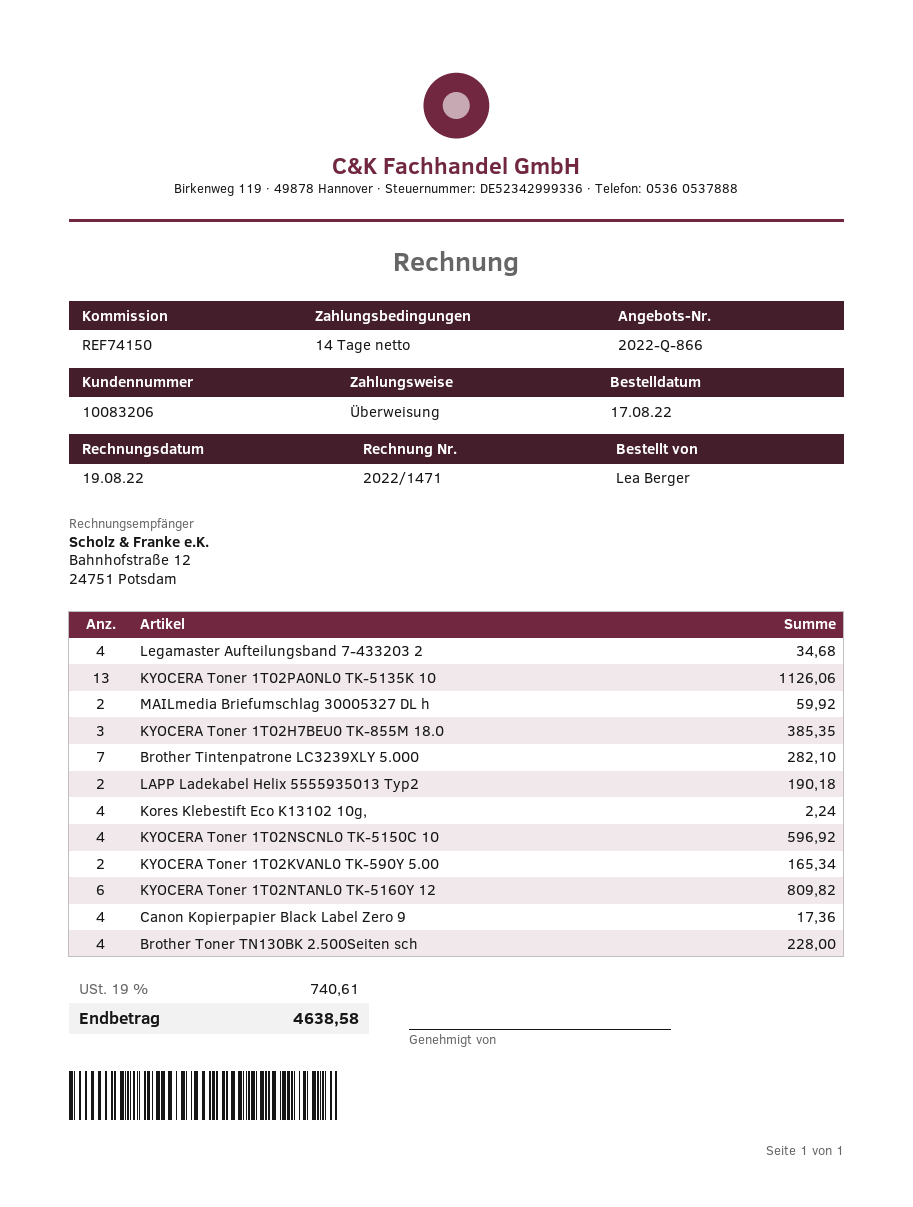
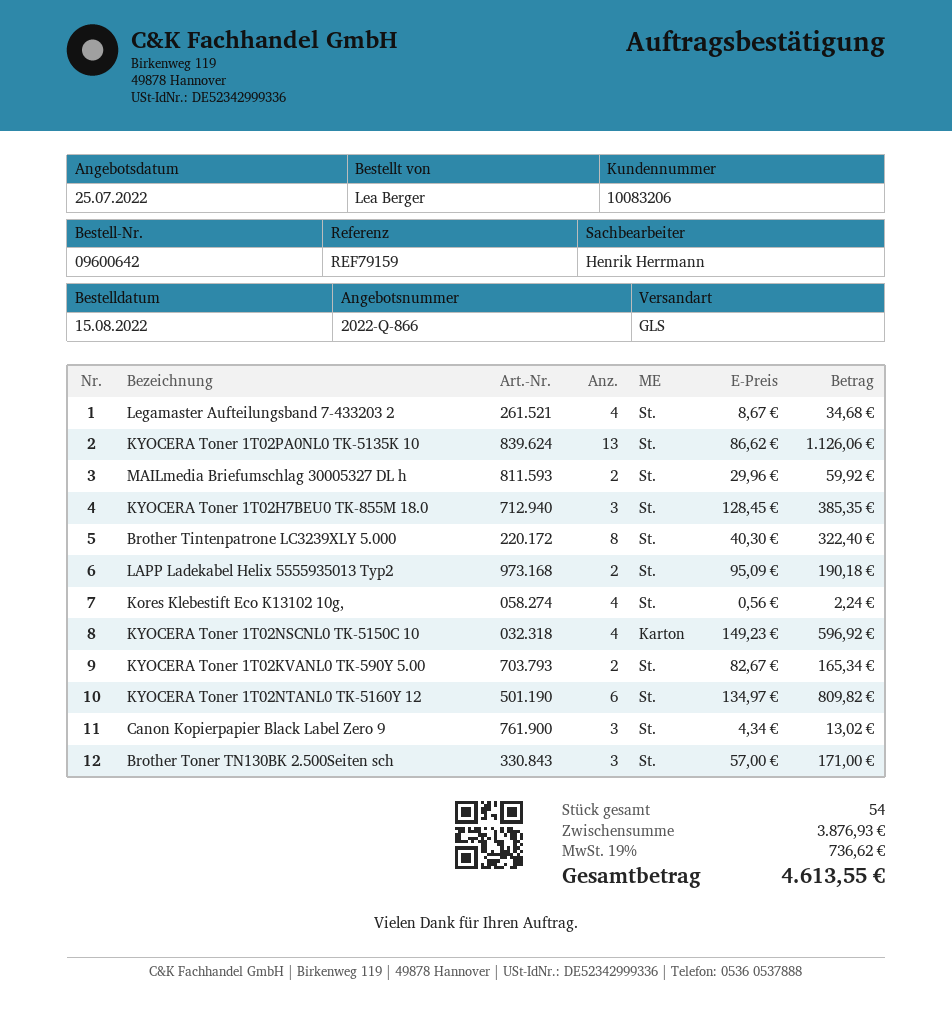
order date: 2022-08-17 -> 2022-08-15
reference: REF74150 -> REF79159
Brother Tintenpatrone LC3239XLY 5.000: 7 for 282.10 -> 8 for 322.40
Canon Kopierpapier Black Label Zero 9: 4 for 17.36 -> 3 for 13.02
Brother Toner TN130BK 2.500Seiten sch: 4 for 228.00 -> 3 for 171.00
tax: 19% = 740.61 -> 19% = 736.62
total: 4638.58 -> 4613.55

